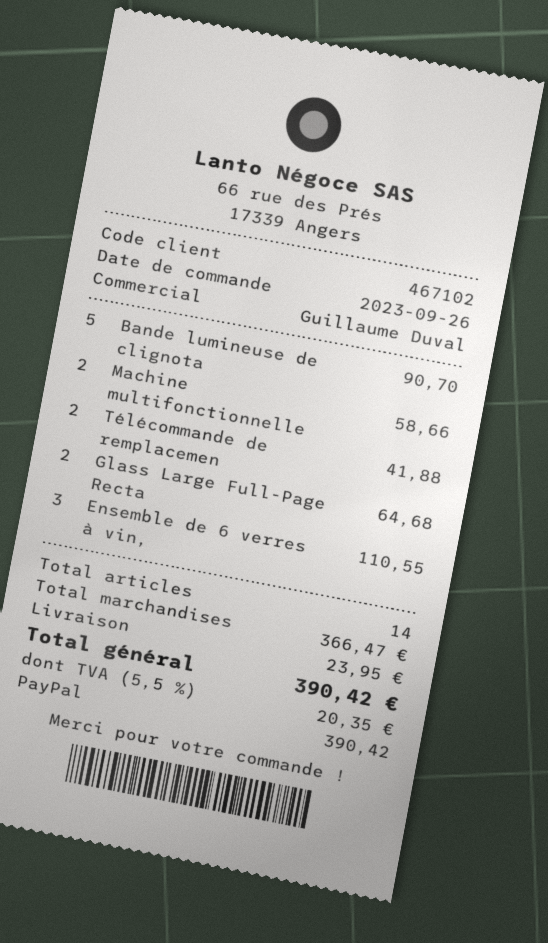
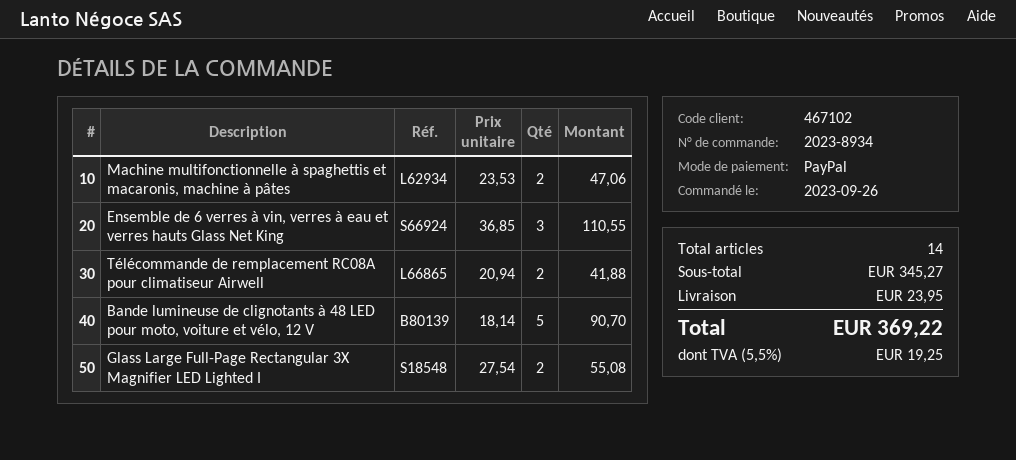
Machine multifonctionnelle: 2 for 58.66 -> 2 for 47.06
Glass Large Full-Page Recta: 2 for 64.68 -> 2 for 55.08
subtotal: 366.47 -> 345.27
tax: 5.5% = 20.35 -> 5.5% = 19.25
total: 390.42 -> 369.22

